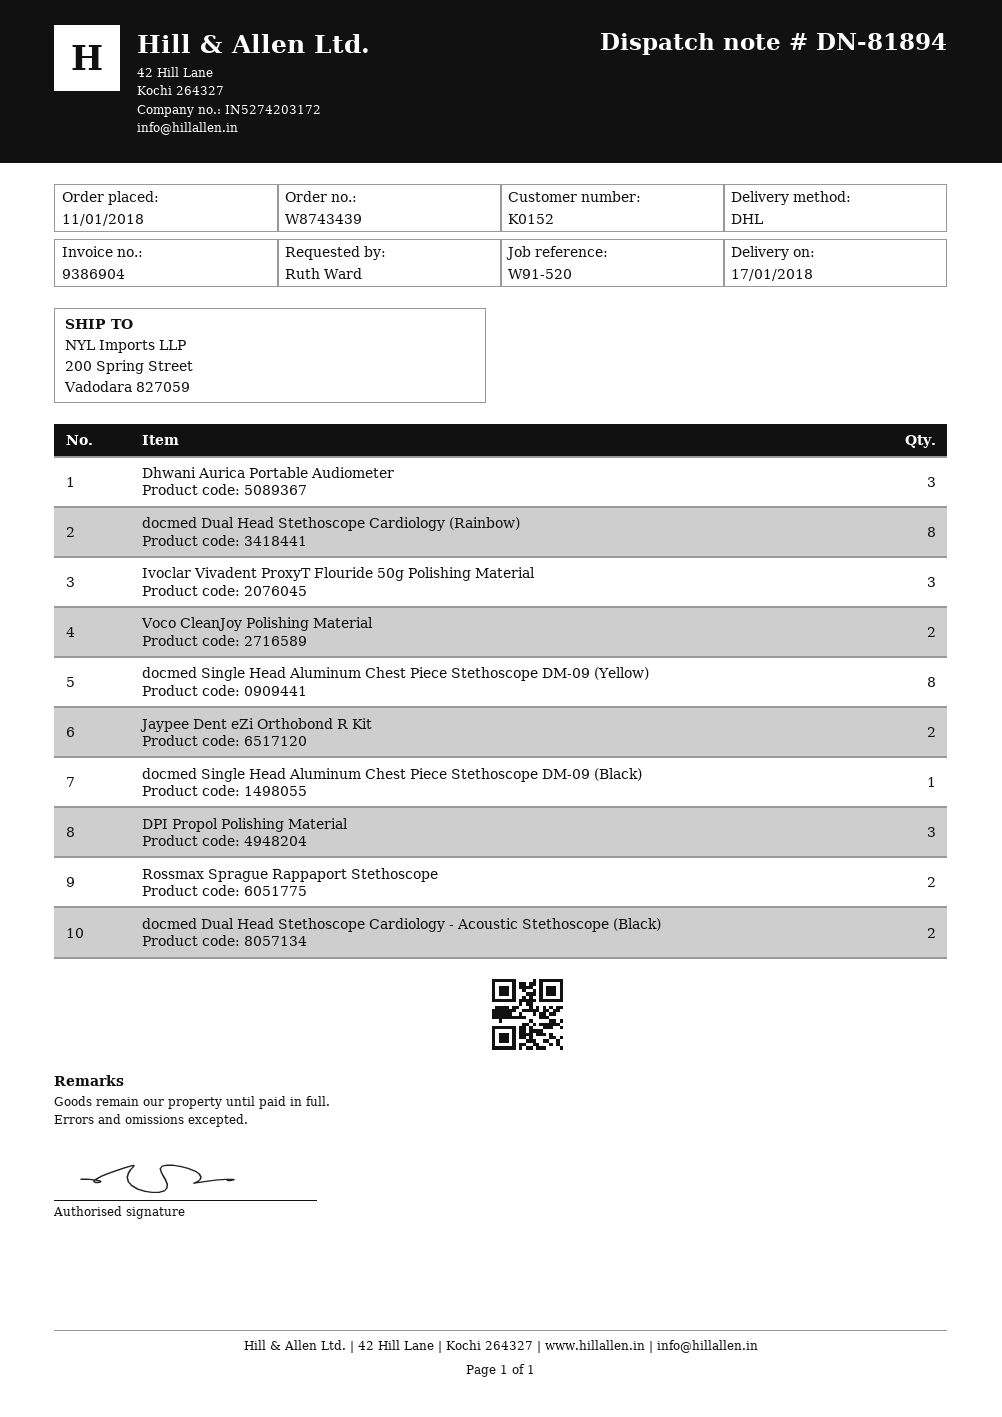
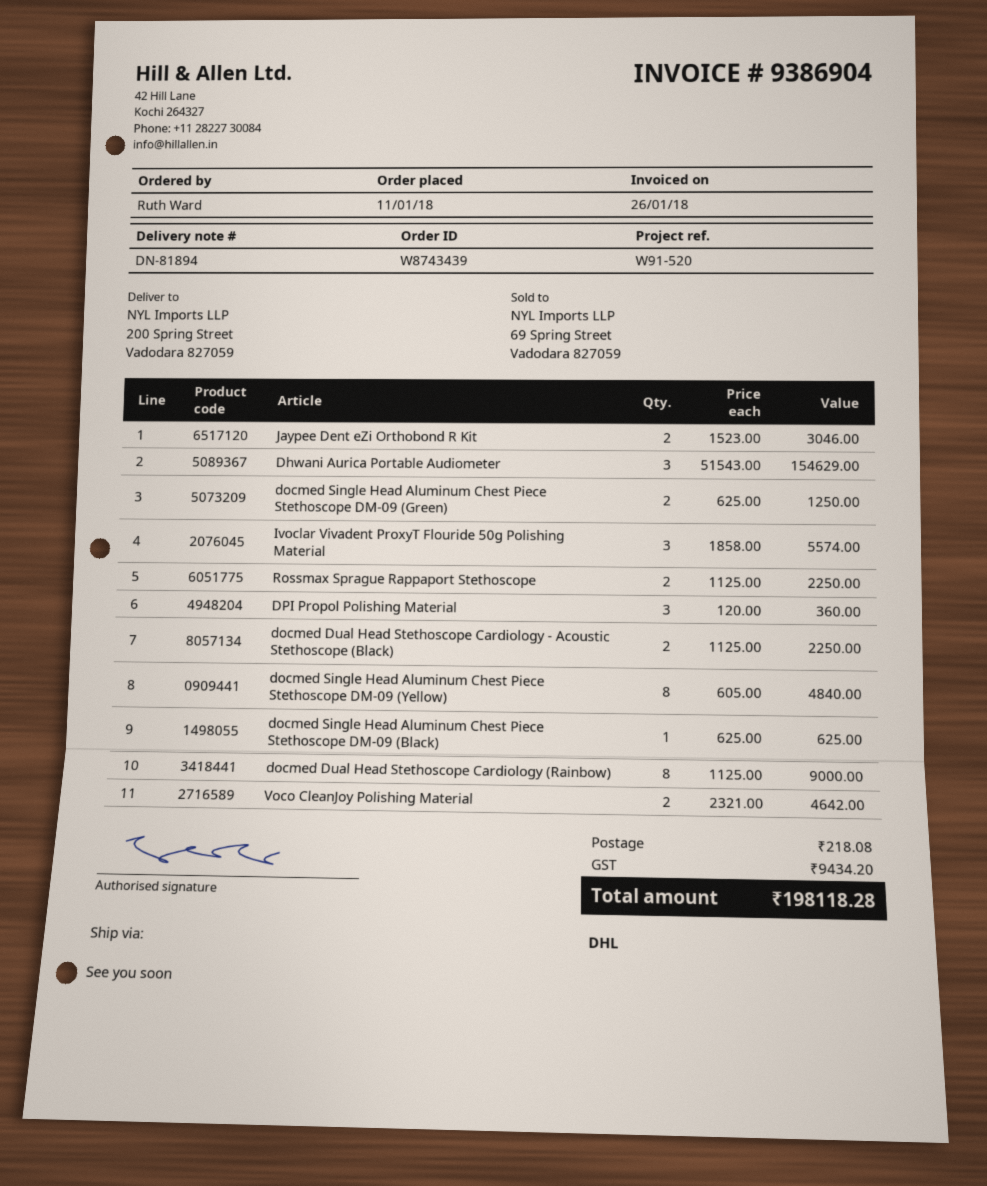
docmed Single Head Aluminum Chest Piece Stethoscope DM-09 (Green): none -> 2

